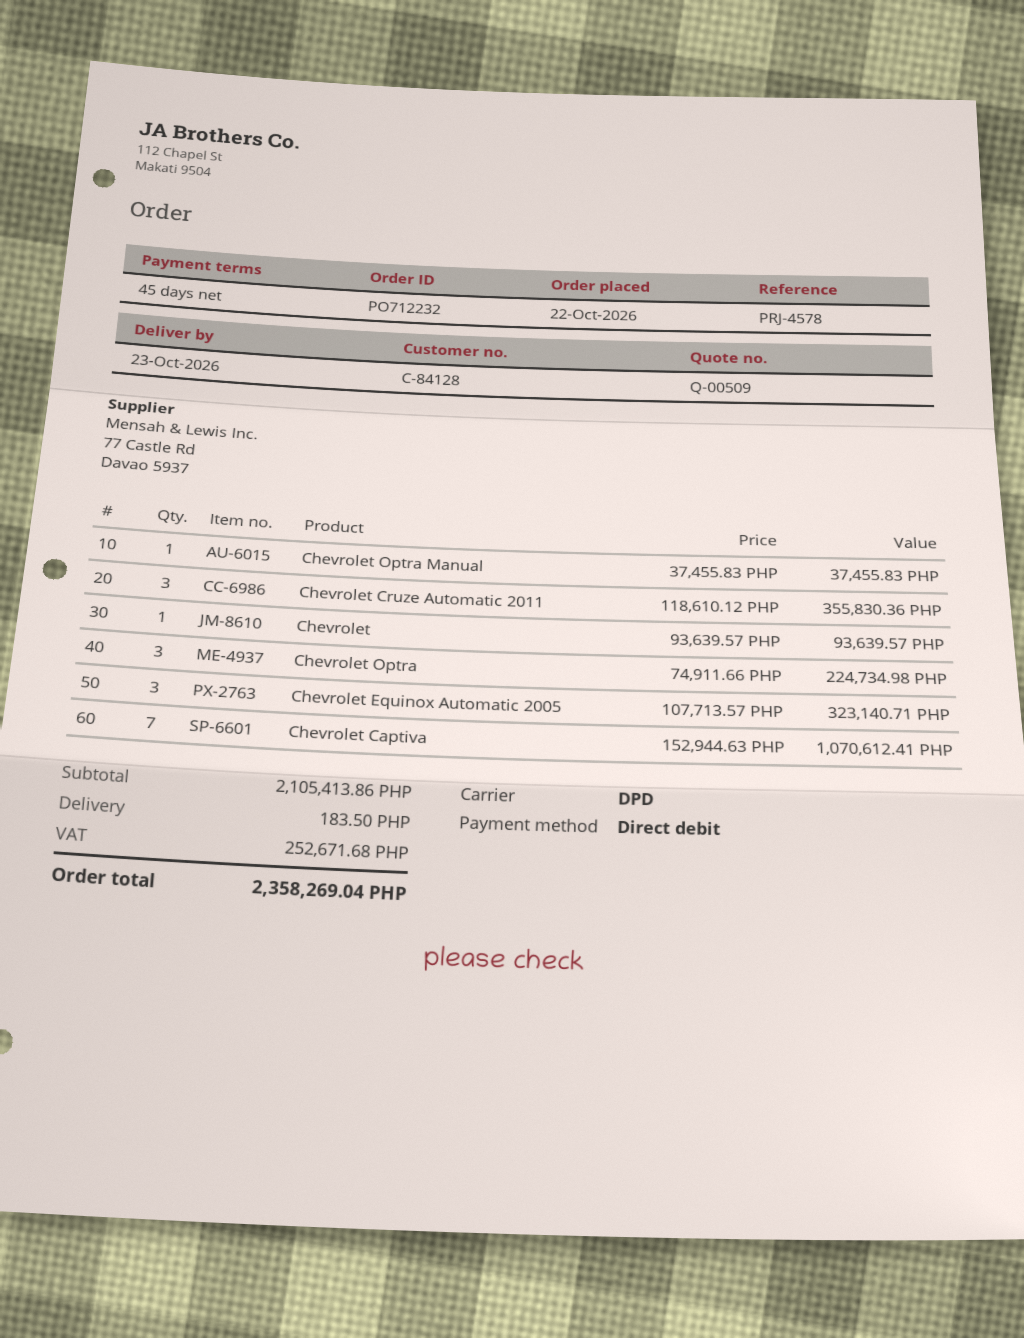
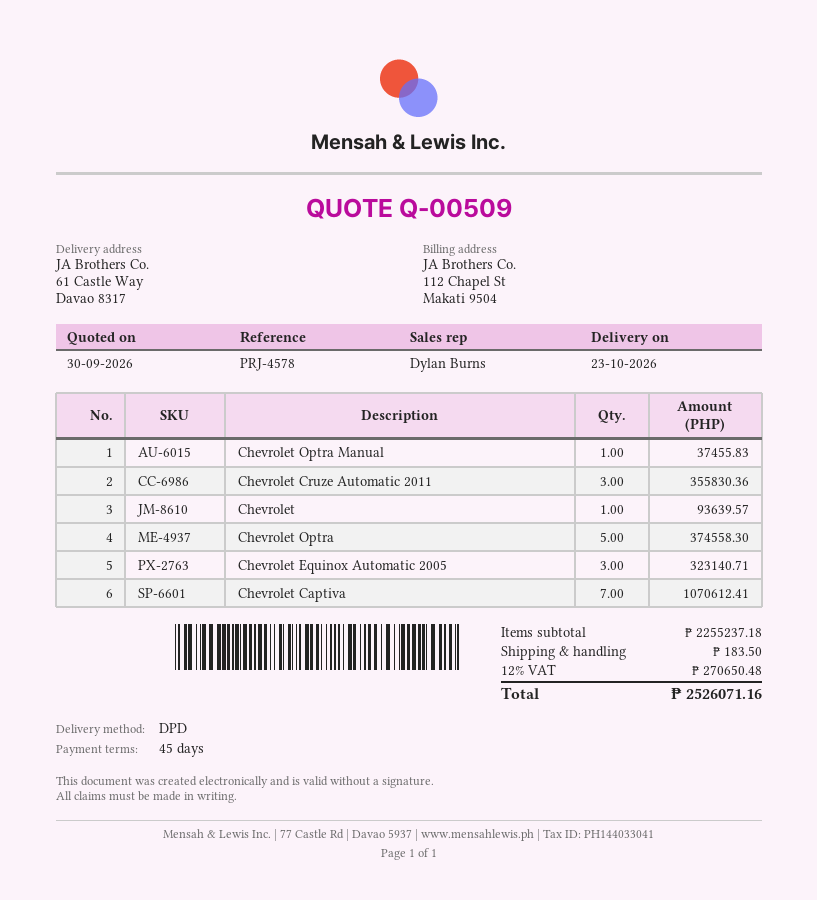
Chevrolet Optra: 3 for 224734.98 -> 5 for 374558.30
subtotal: 2105413.86 -> 2255237.18
tax: 252671.68 -> 270650.48
total: 2358269.04 -> 2526071.16

